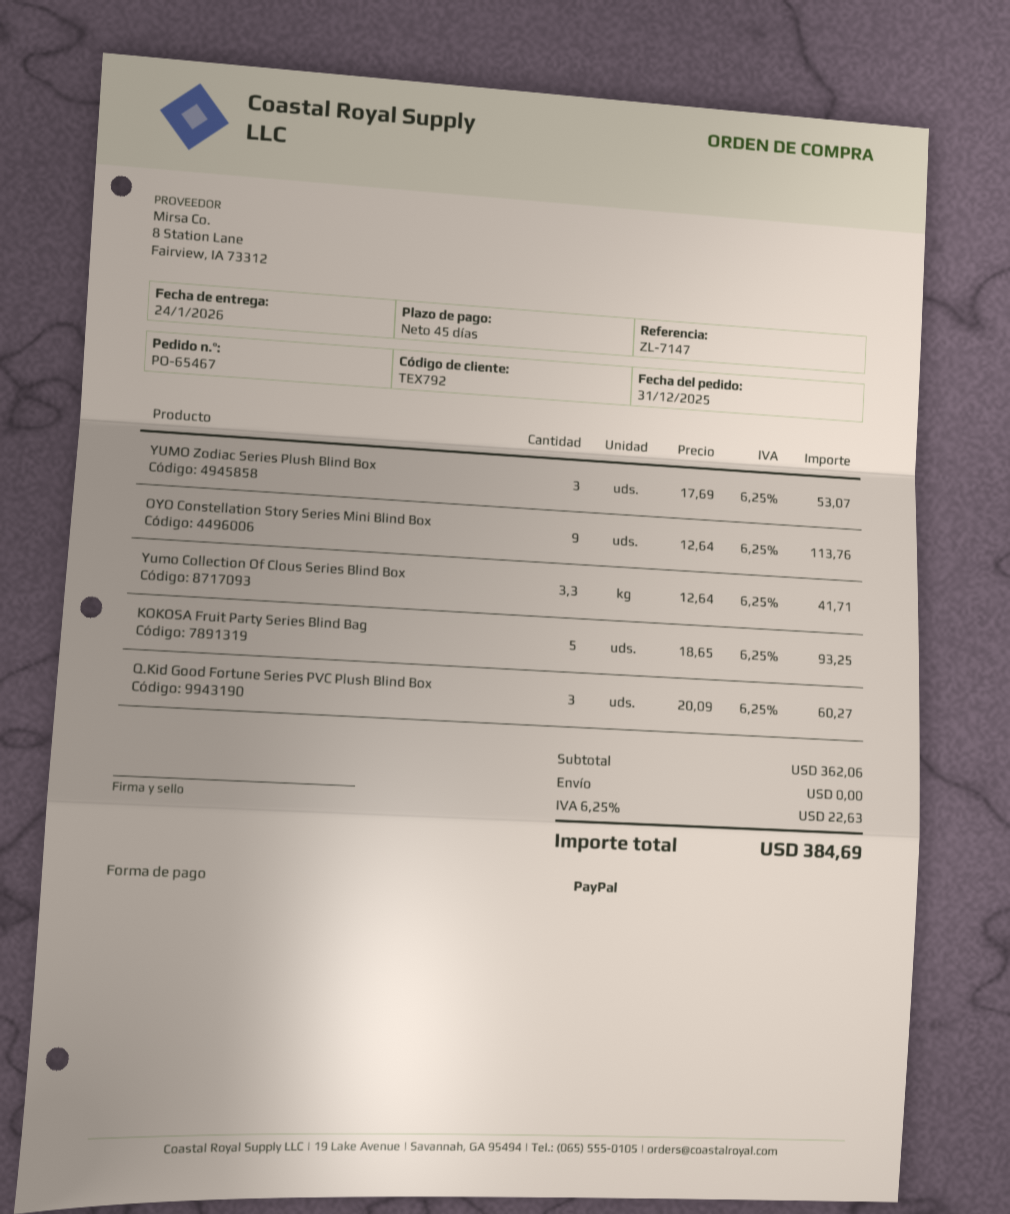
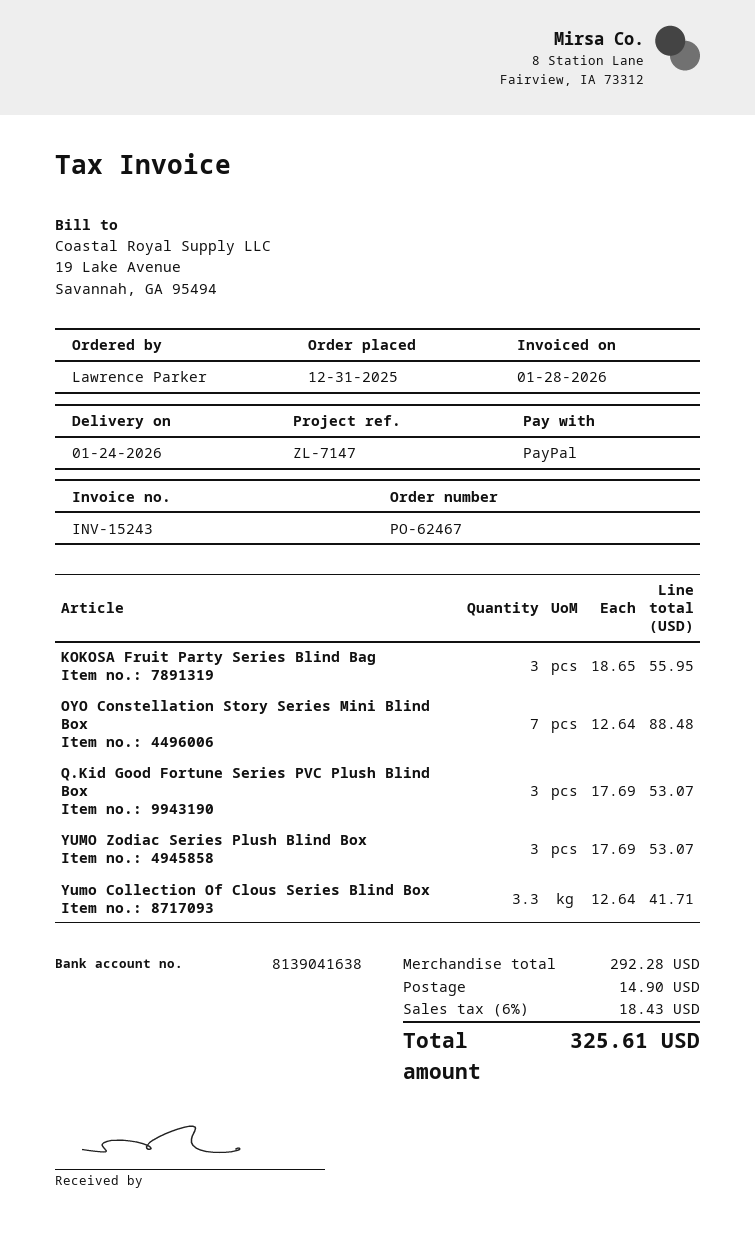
order number: PO-65467 -> PO-62467
OYO Constellation Story Series Mini Blind Box: 9 x 12.64 = 113.76 -> 7 x 12.64 = 88.48
KOKOSA Fruit Party Series Blind Bag: 5 x 18.65 = 93.25 -> 3 x 18.65 = 55.95
Q.Kid Good Fortune Series PVC Plush Blind Box: 3 x 20.09 = 60.27 -> 3 x 17.69 = 53.07
subtotal: 362.06 -> 292.28
shipping: 0.00 -> 14.90
tax: 6.25% = 22.63 -> 6% = 18.43
total: 384.69 -> 325.61

